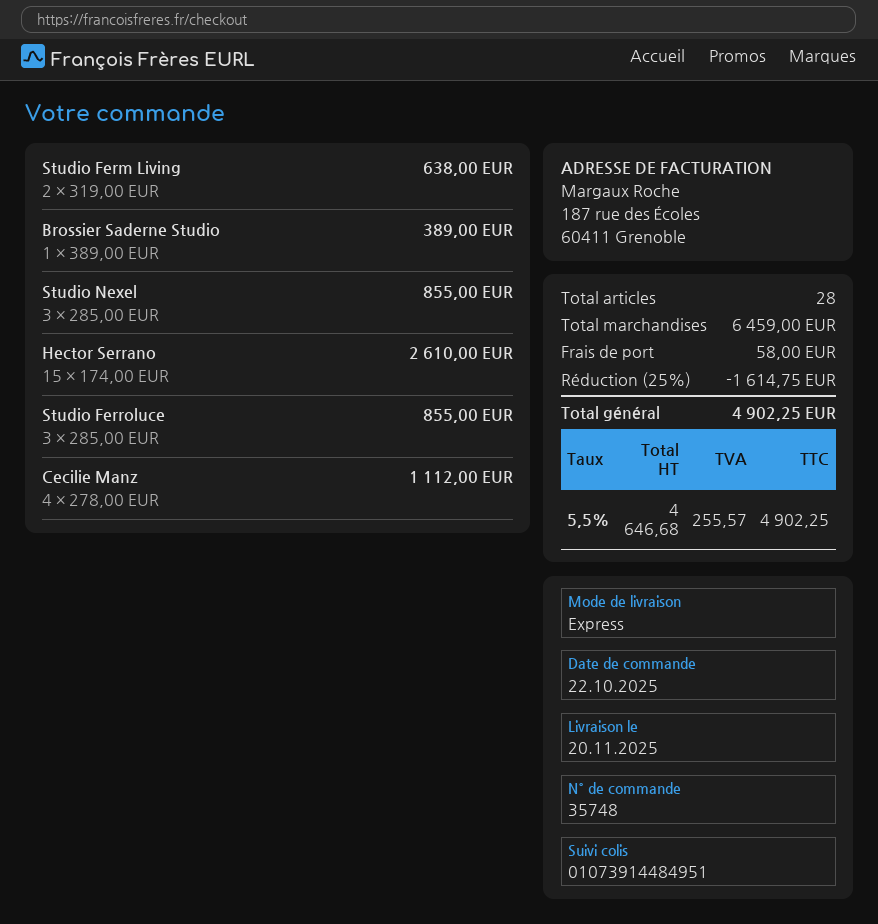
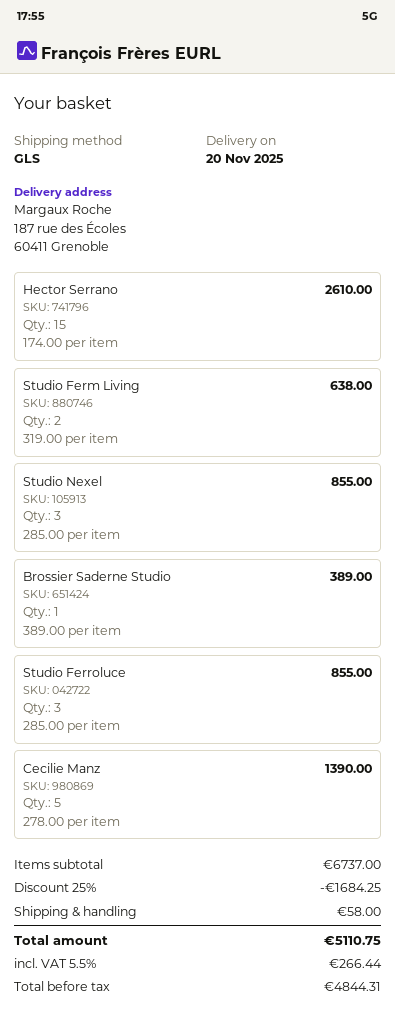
shipping method: express -> GLS
Cecilie Manz: 4 x 278.00 = 1112.00 -> 5 x 278.00 = 1390.00
subtotal: 6459.00 -> 6737.00
discount: 25% = 1614.75 -> 25% = 1684.25
net: 4646.68 -> 4844.31
tax: 5.5% = 255.57 -> 5.5% = 266.44
total: 4902.25 -> 5110.75

